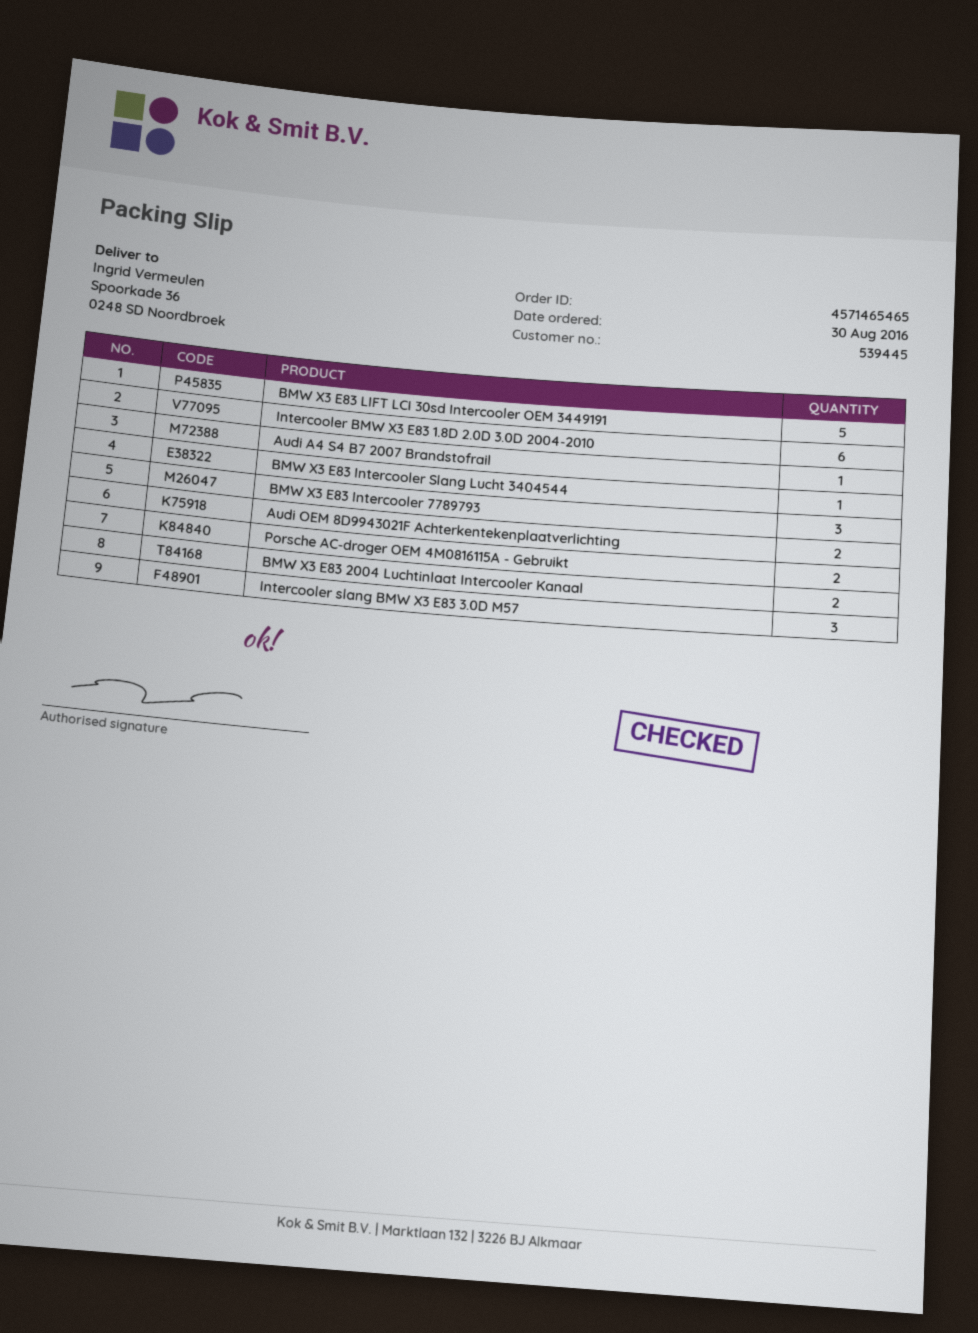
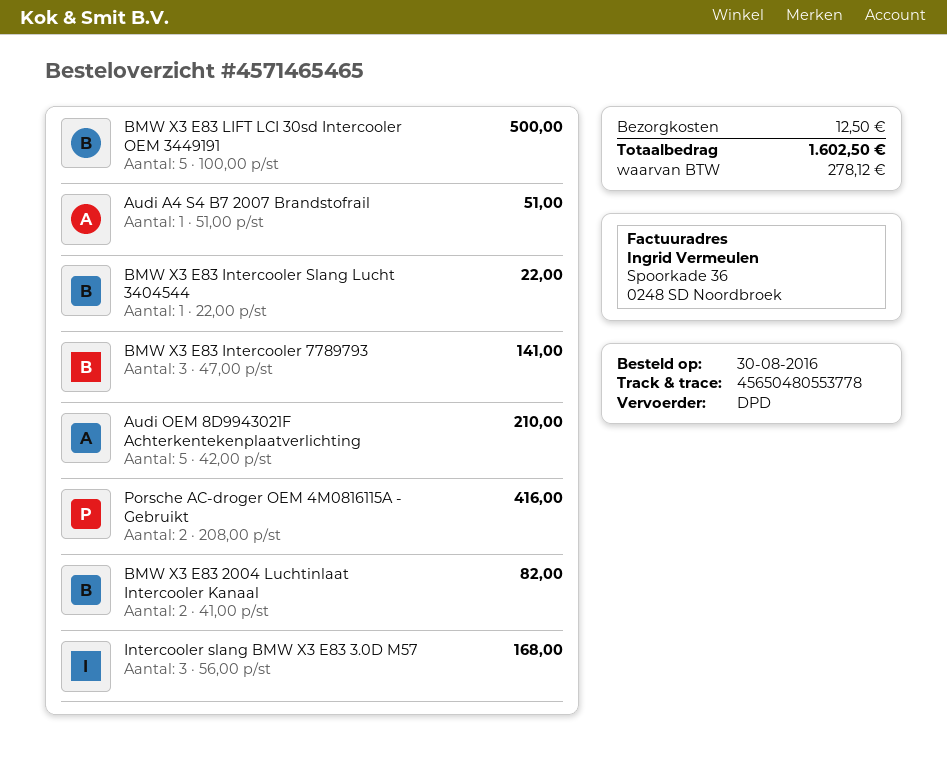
Intercooler BMW X3 E83 1.8D 2.0D 3.0D 2004-2010: 6 -> none
Audi OEM 8D9943021F Achterkentekenplaatverlichting: 2 -> 5

